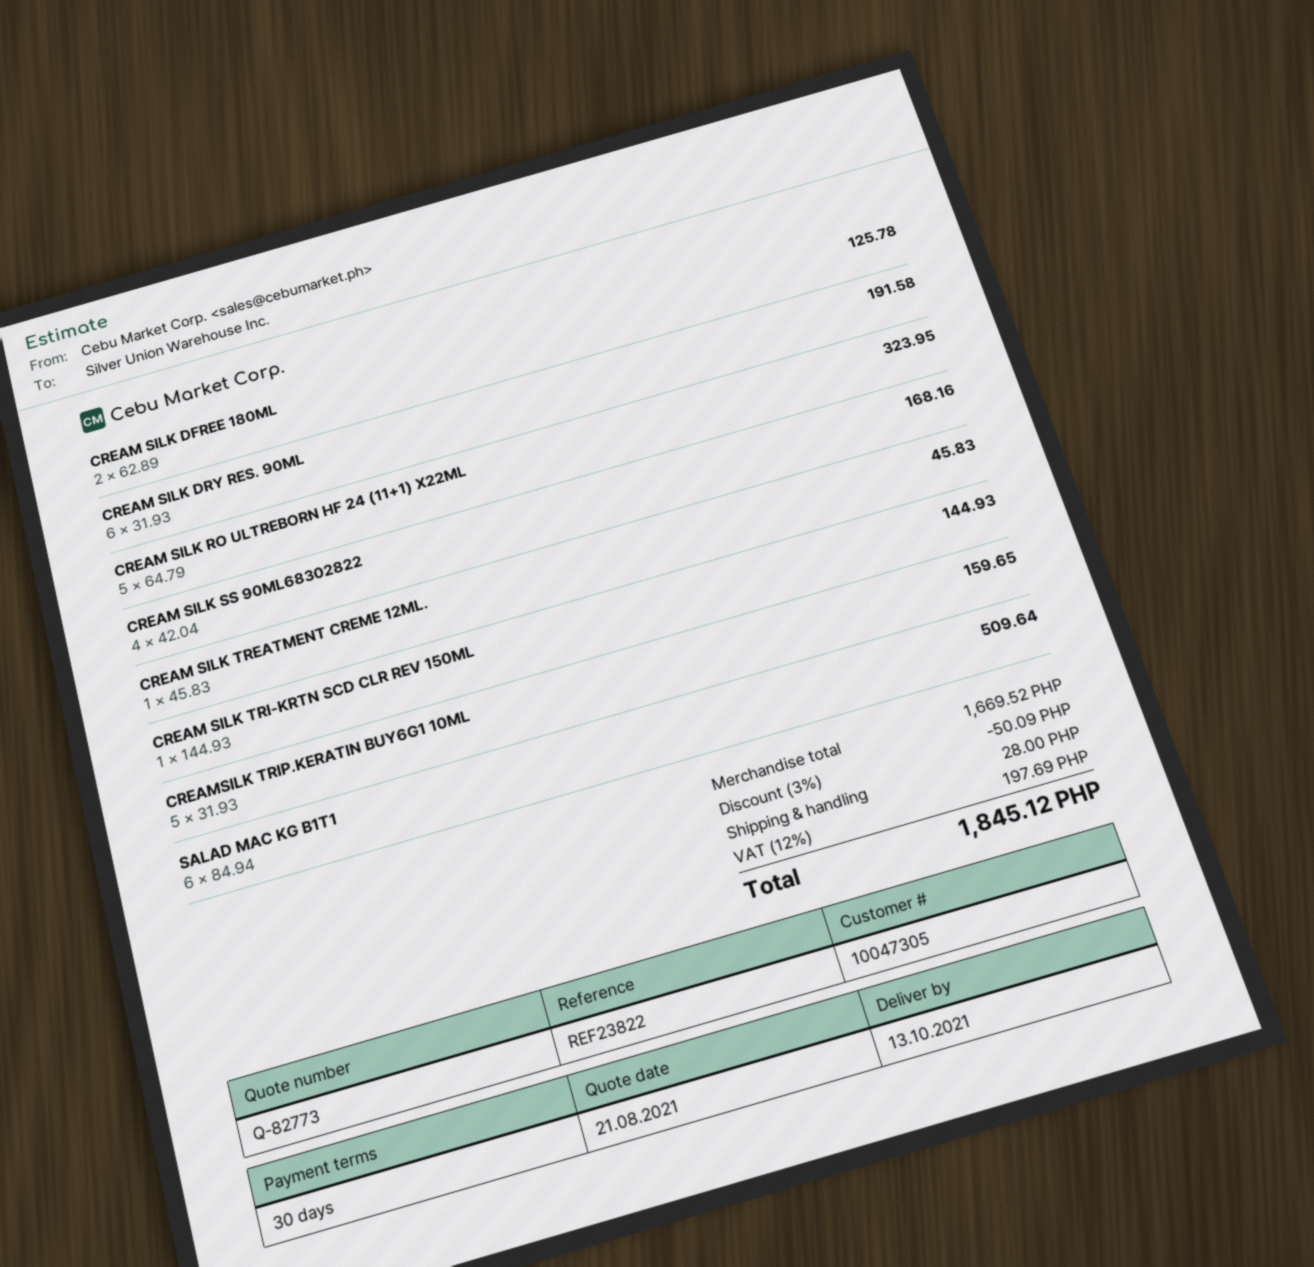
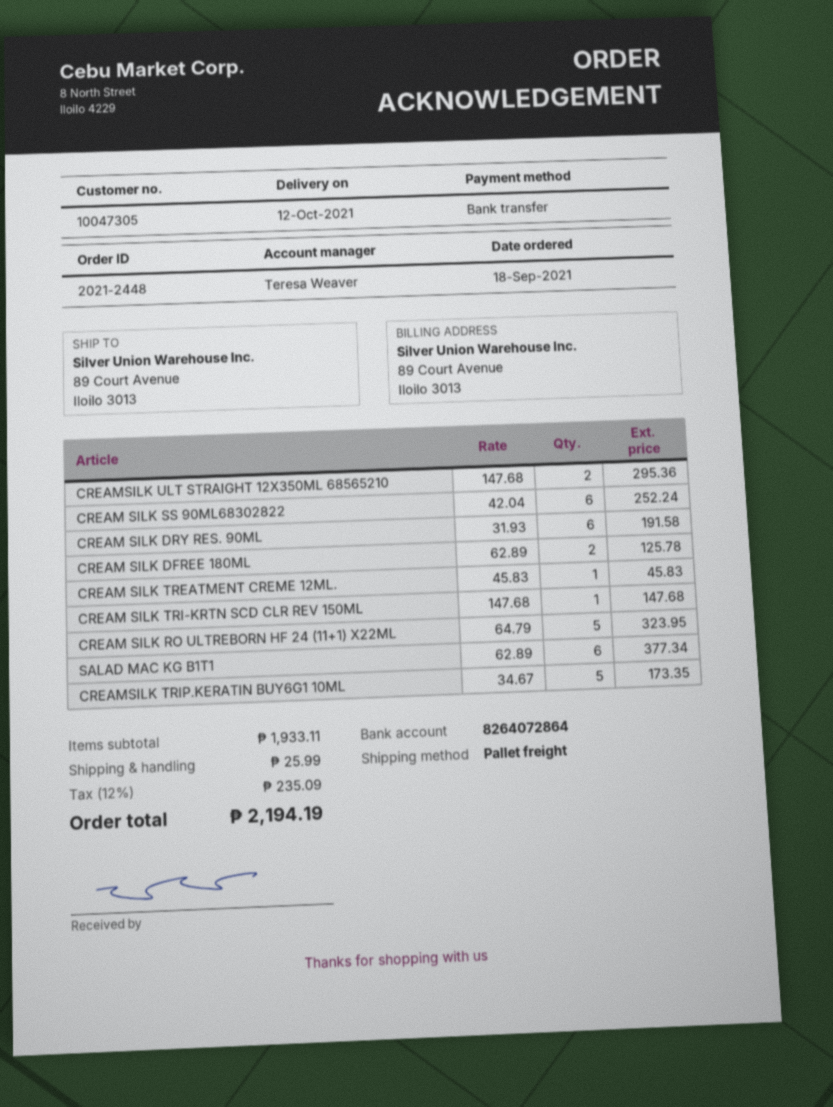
delivery date: 2021-10-13 -> 2021-10-12
CREAM SILK SS 90ML68302822: 4 x 42.04 = 168.16 -> 6 x 42.04 = 252.24
CREAM SILK TRI-KRTN SCD CLR REV 150ML: 1 x 144.93 = 144.93 -> 1 x 147.68 = 147.68
CREAMSILK TRIP.KERATIN BUY6G1 10ML: 5 x 31.93 = 159.65 -> 5 x 34.67 = 173.35
SALAD MAC KG B1T1: 6 x 84.94 = 509.64 -> 6 x 62.89 = 377.34
CREAMSILK ULT STRAIGHT 12X350ML 68565210: none -> 2 x 147.68 = 295.36
subtotal: 1669.52 -> 1933.11
discount: 3% = 50.09 -> none
shipping: 28.00 -> 25.99
tax: 12% = 197.69 -> 12% = 235.09
total: 1845.12 -> 2194.19

